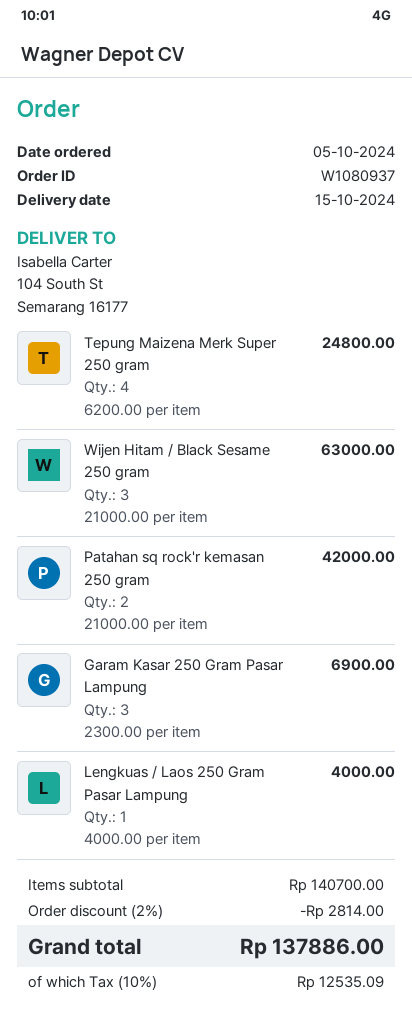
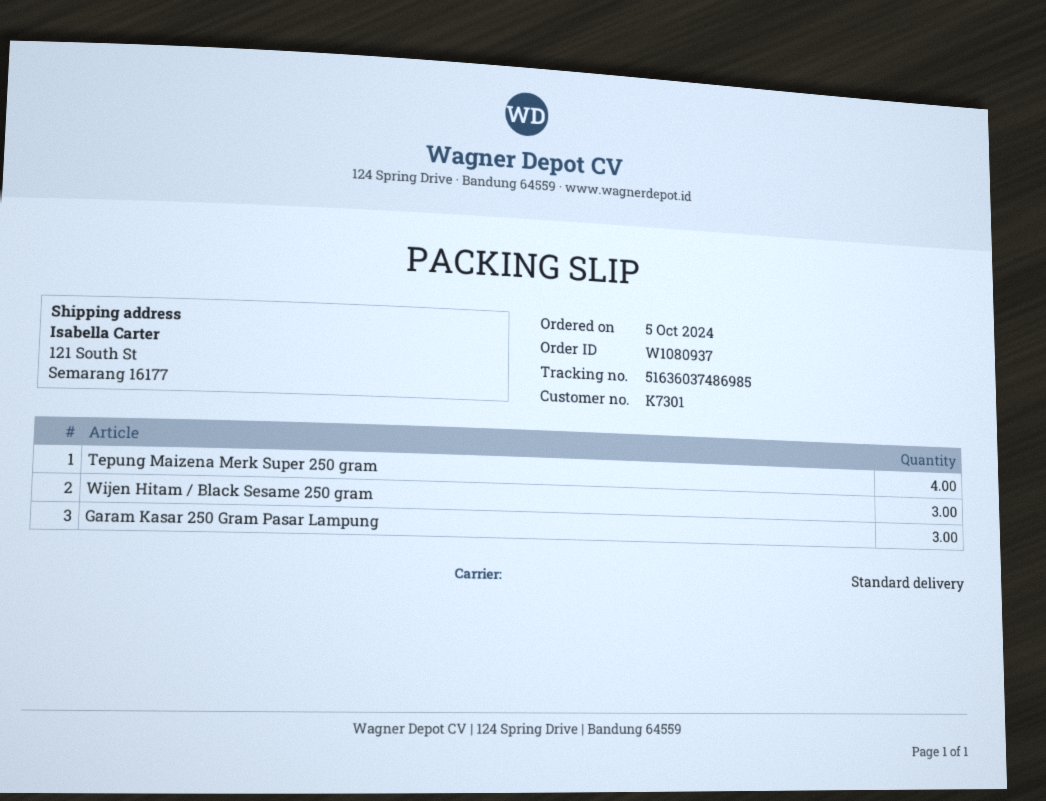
ship to: 104 South St, Semarang 16177 -> 121 South St, Semarang 16177
Patahan sq rock'r kemasan 250 gram: 2 -> none
Lengkuas / Laos 250 Gram Pasar Lampung: 1 -> none

